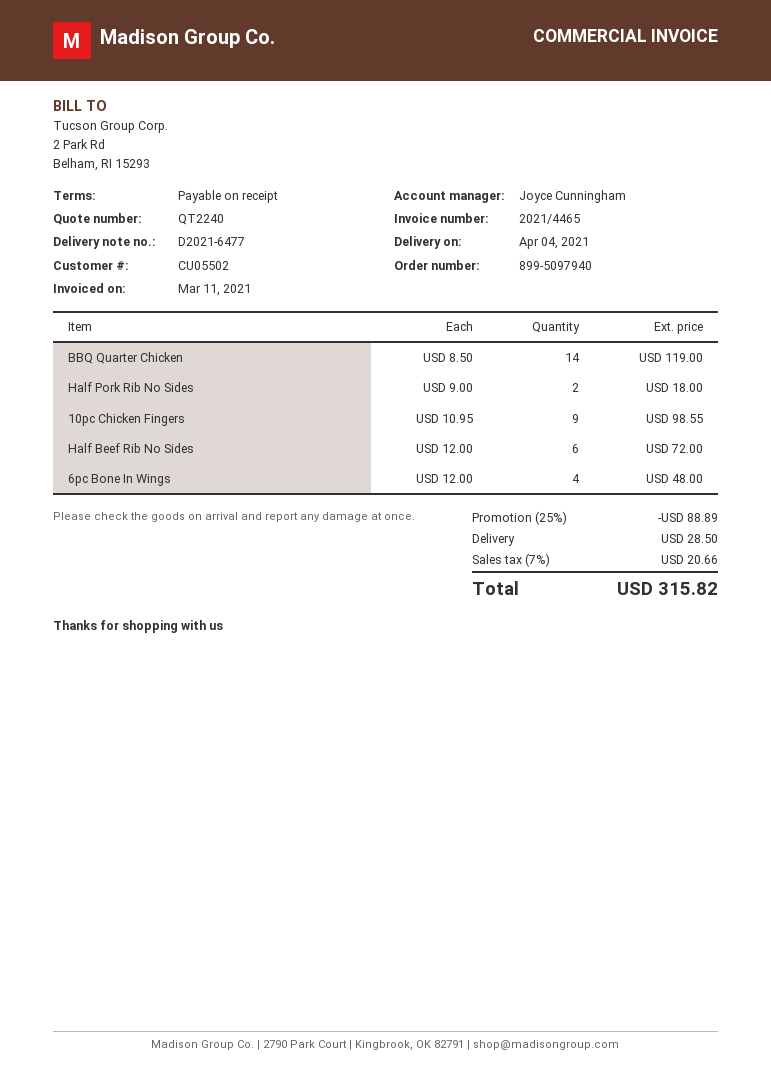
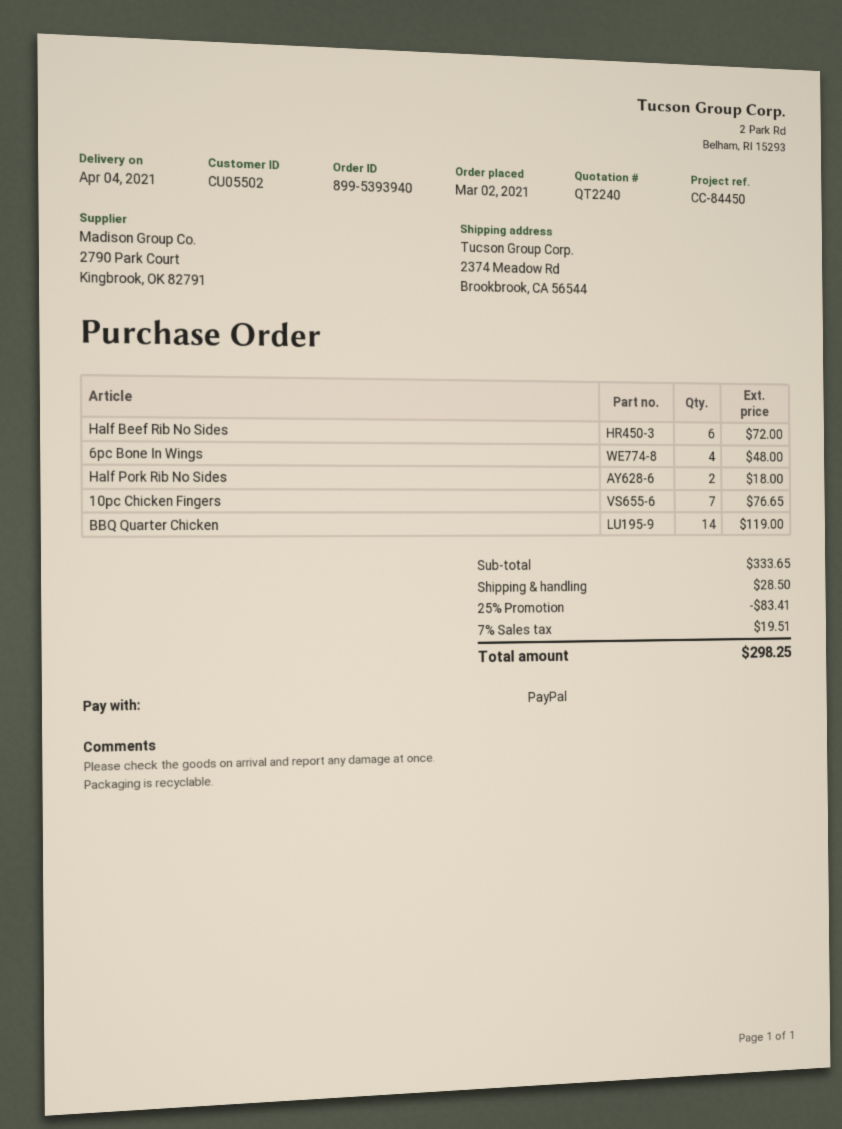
order number: 899-5097940 -> 899-5393940
10pc Chicken Fingers: 9 for 98.55 -> 7 for 76.65
discount: 25% = 88.89 -> 25% = 83.41
tax: 7% = 20.66 -> 7% = 19.51
total: 315.82 -> 298.25

